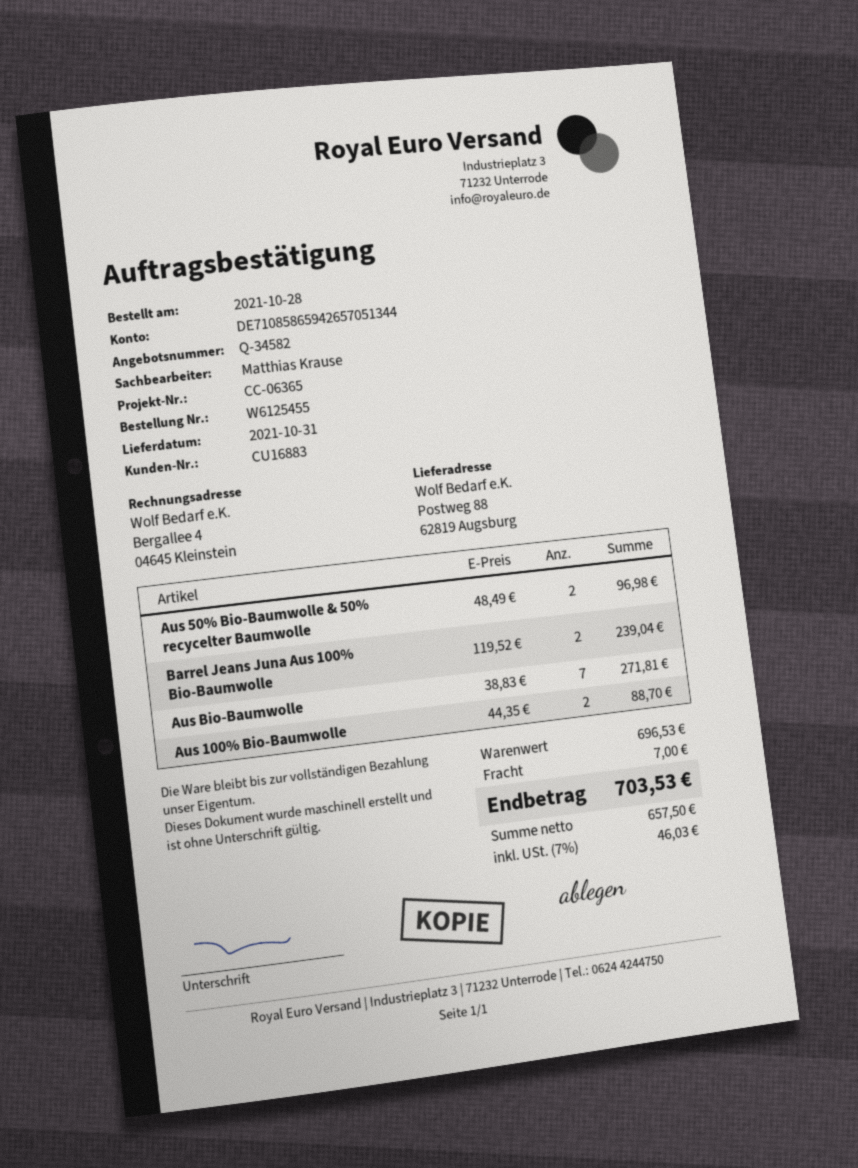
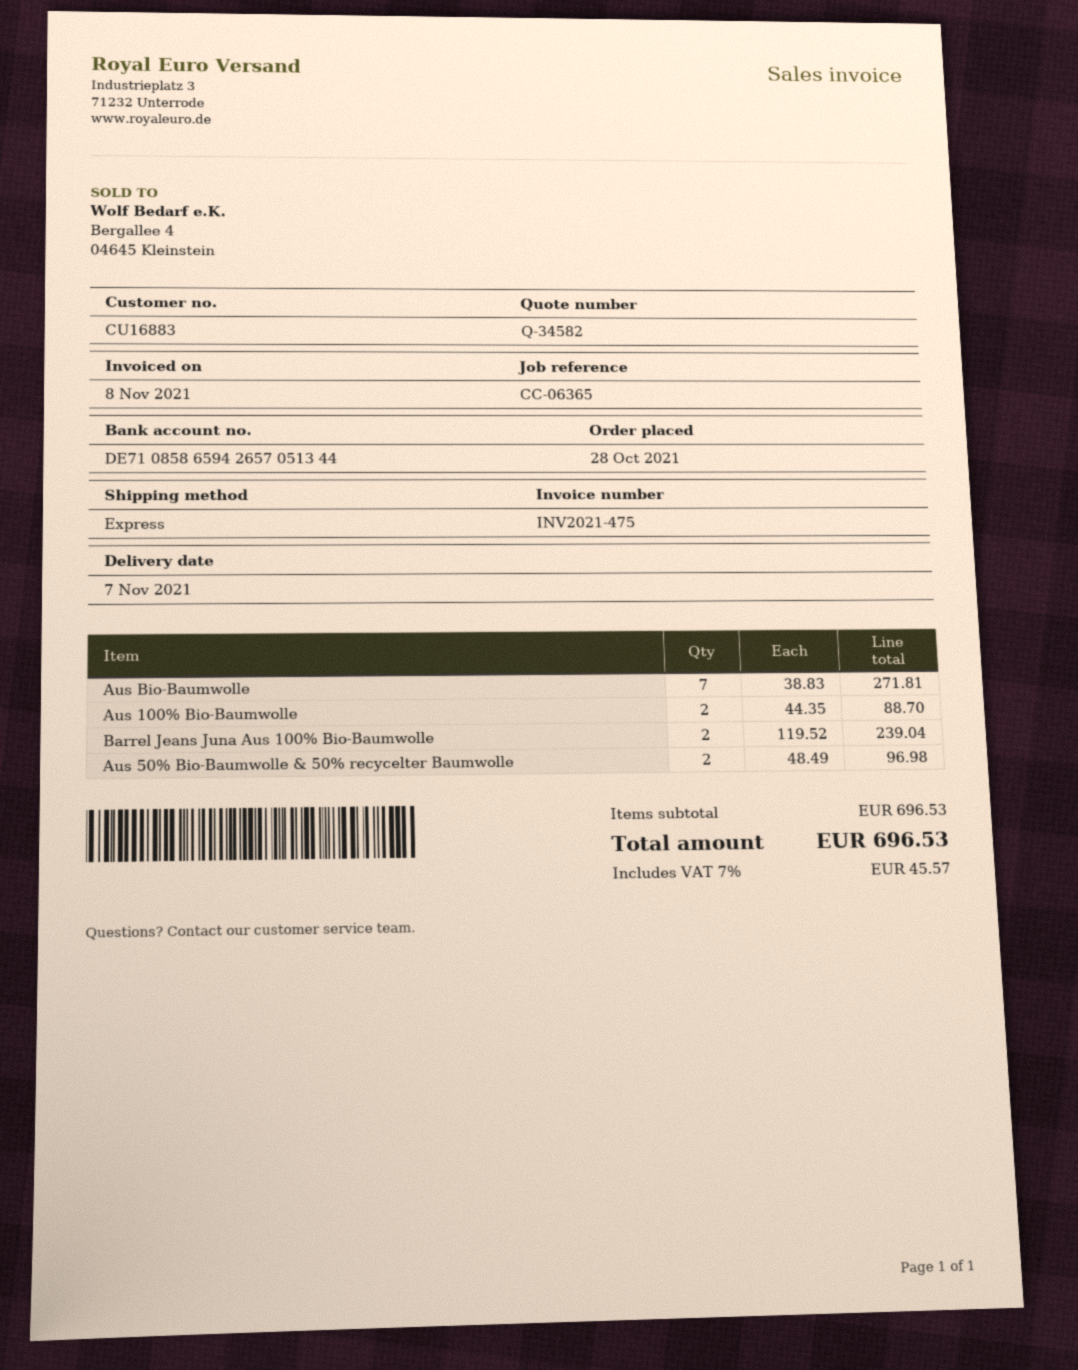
delivery date: 2021-10-31 -> 2021-11-07
shipping: 7.00 -> none
tax: 7% = 46.03 -> 7% = 45.57
total: 703.53 -> 696.53

